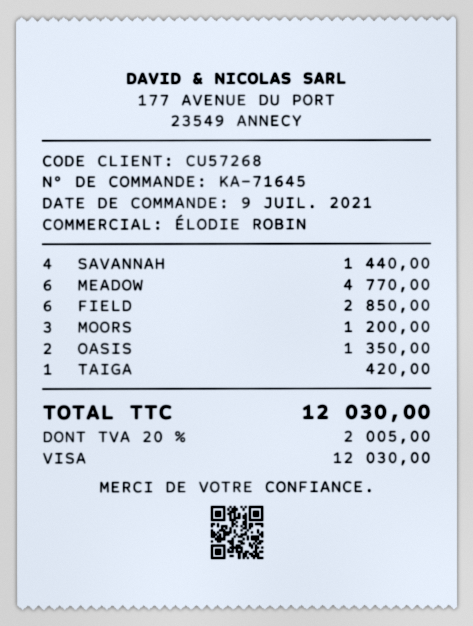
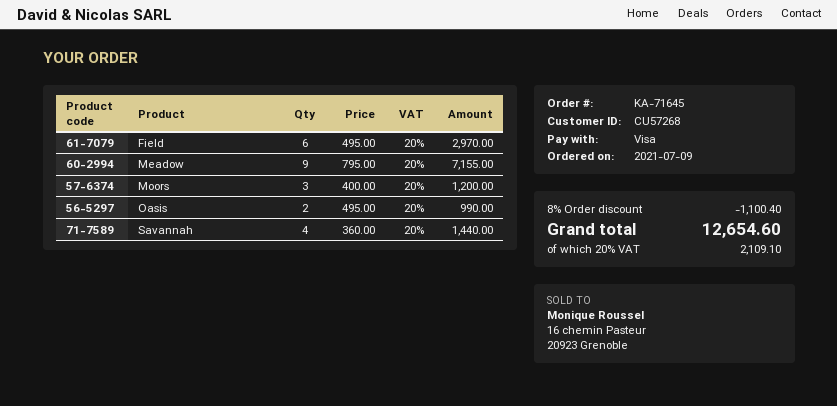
MEADOW: 6 for 4770.00 -> 9 for 7155.00
FIELD: 6 for 2850.00 -> 6 for 2970.00
OASIS: 2 for 1350.00 -> 2 for 990.00
TAIGA: 1 for 420.00 -> none
discount: none -> 8% = 1100.40
tax: 20% = 2005.00 -> 20% = 2109.10
total: 12030.00 -> 12654.60

